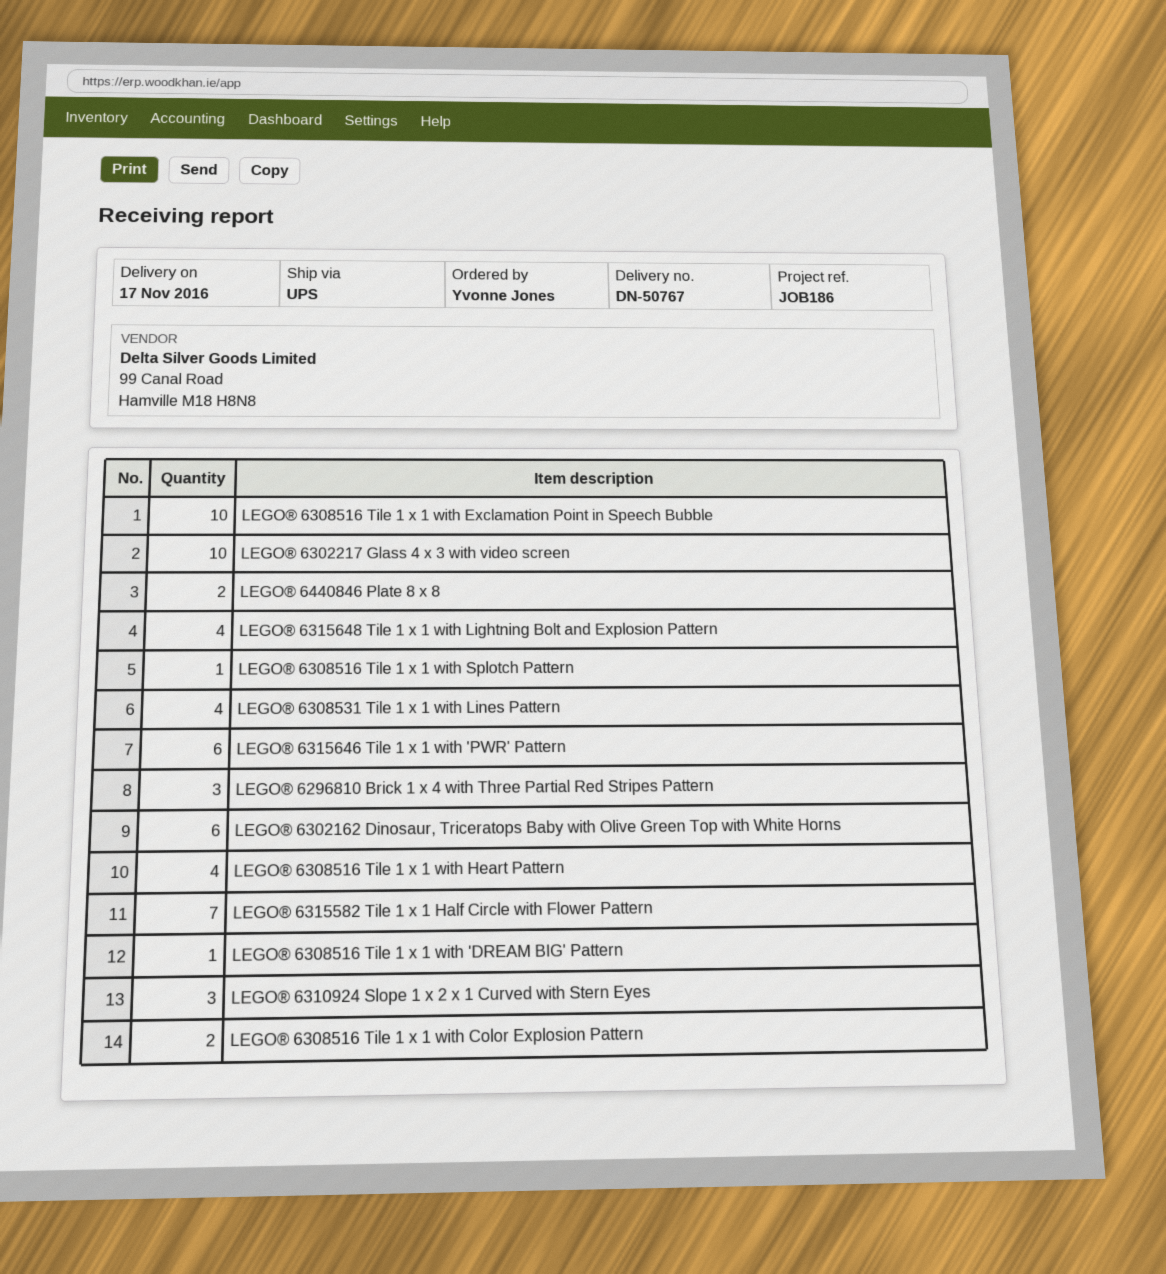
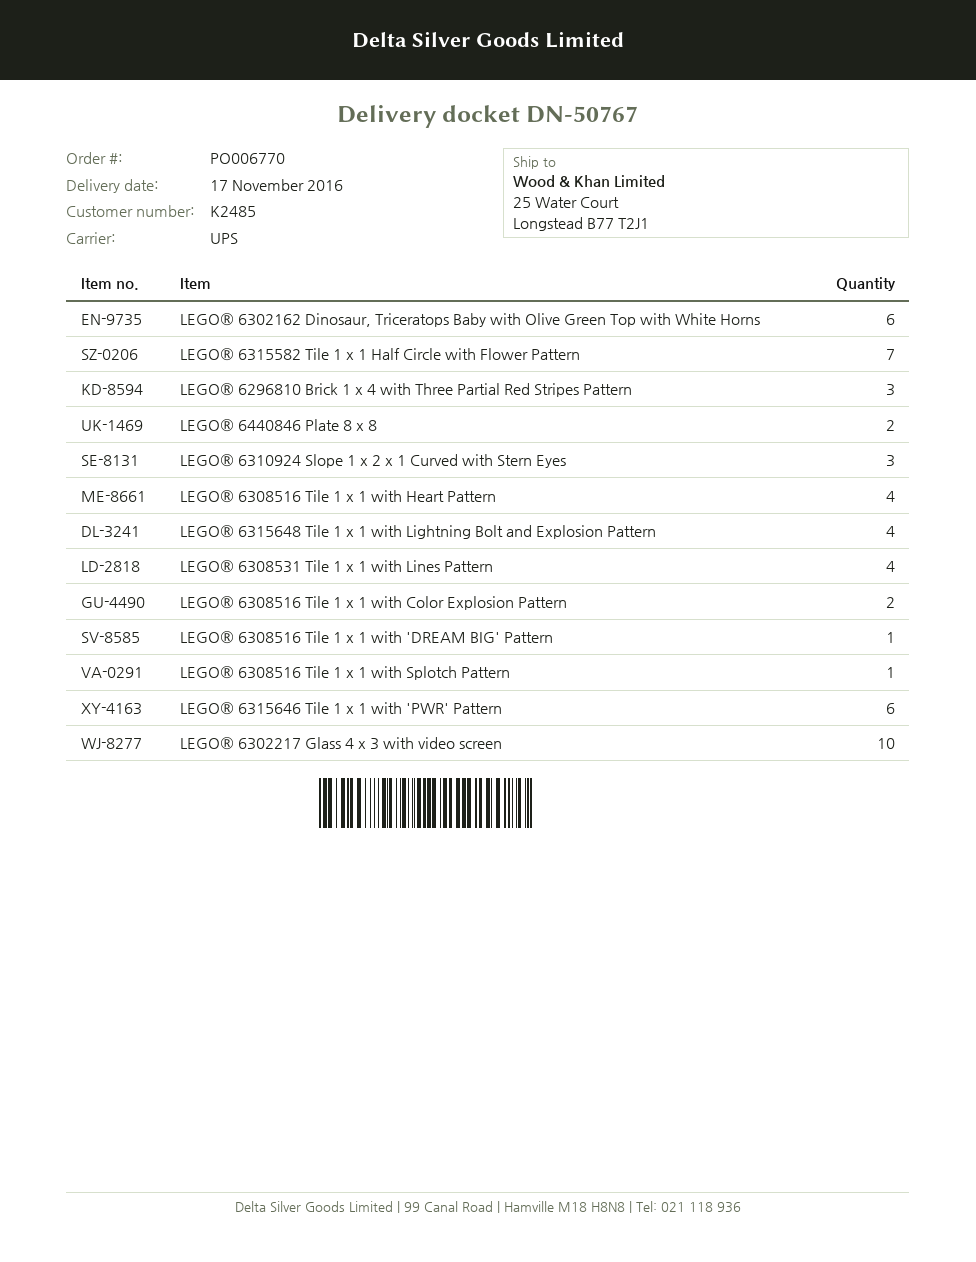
LEGO® 6308516 Tile 1 x 1 with Exclamation Point in Speech Bubble: 10 -> none

